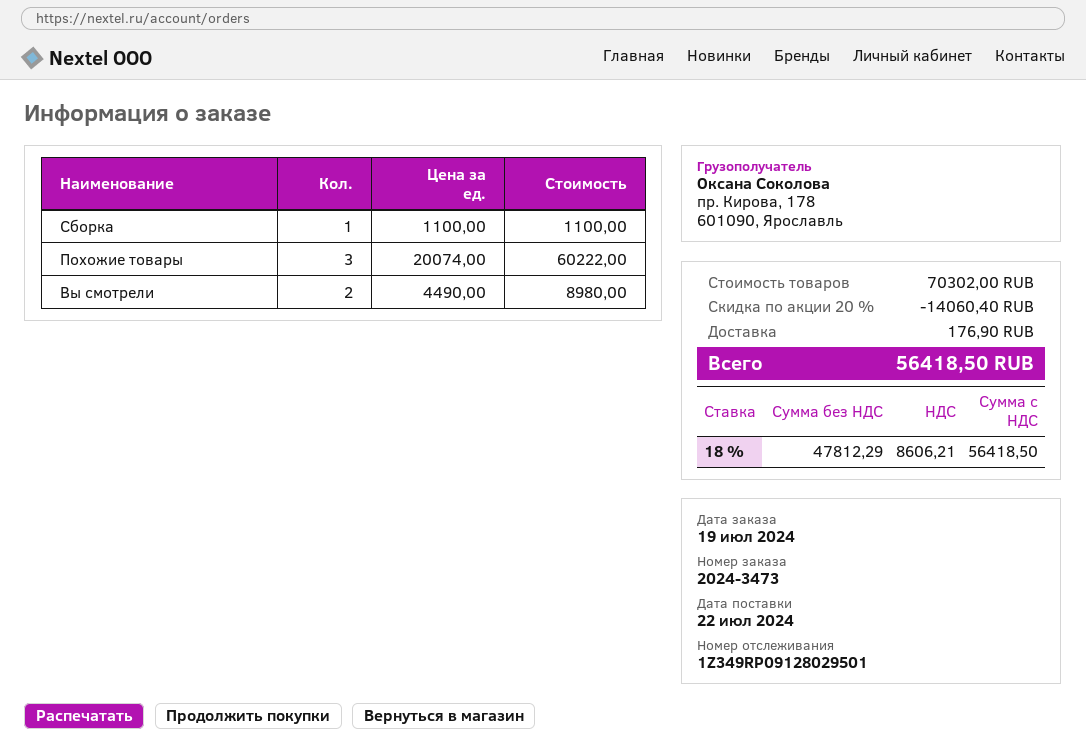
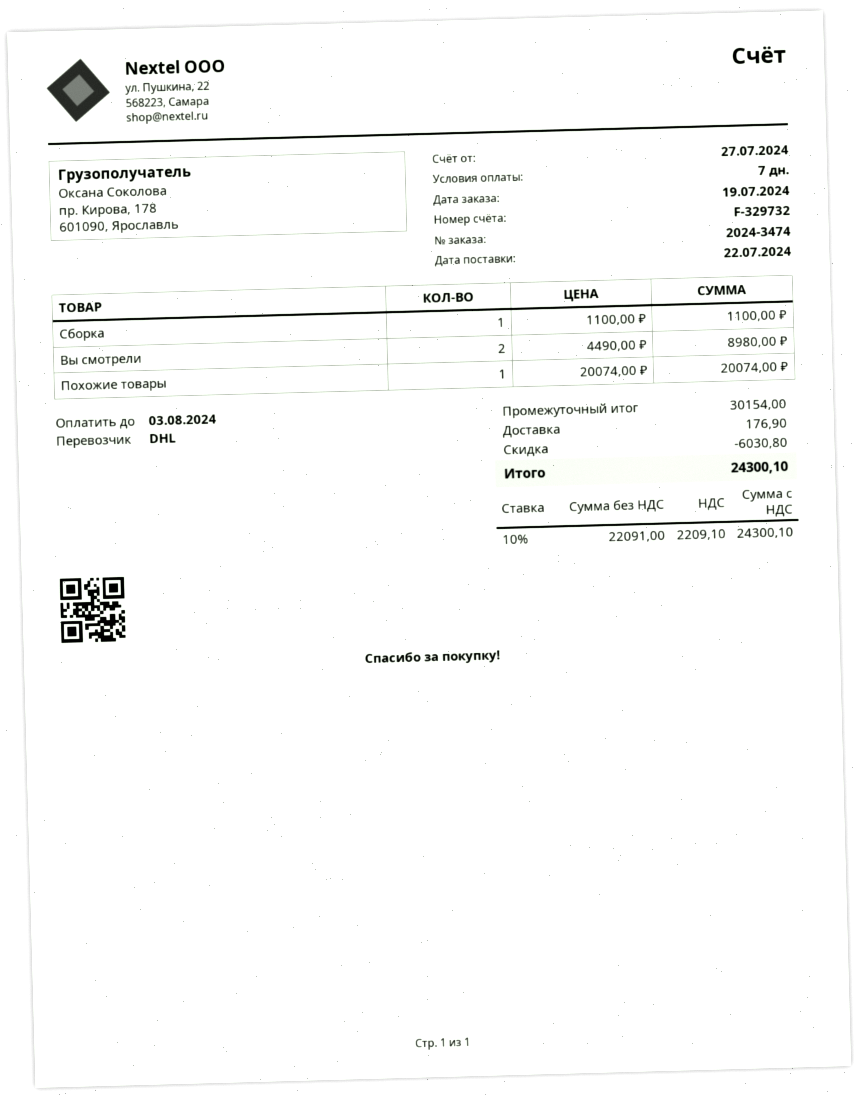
order number: 2024-3473 -> 2024-3474
Похожие товары: 3 x 20074.00 = 60222.00 -> 1 x 20074.00 = 20074.00
subtotal: 70302.00 -> 30154.00
discount: 14060.40 -> 6030.80
net: 47812.29 -> 22091.00
tax: 18% = 8606.21 -> 10% = 2209.10
total: 56418.50 -> 24300.10

